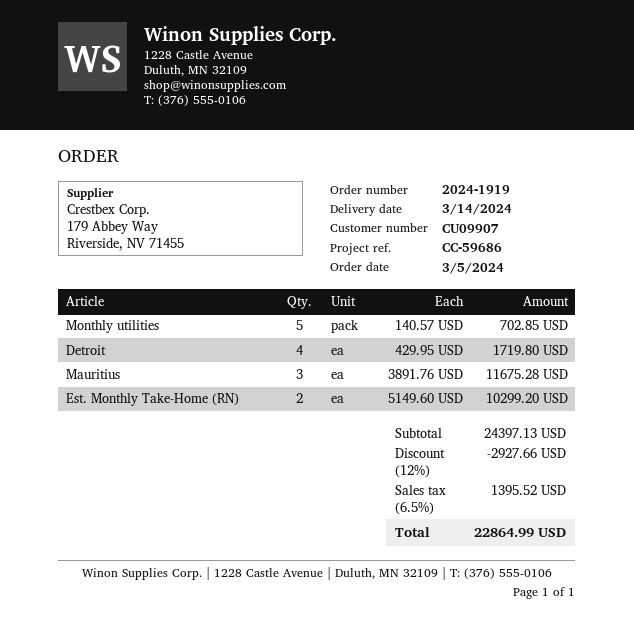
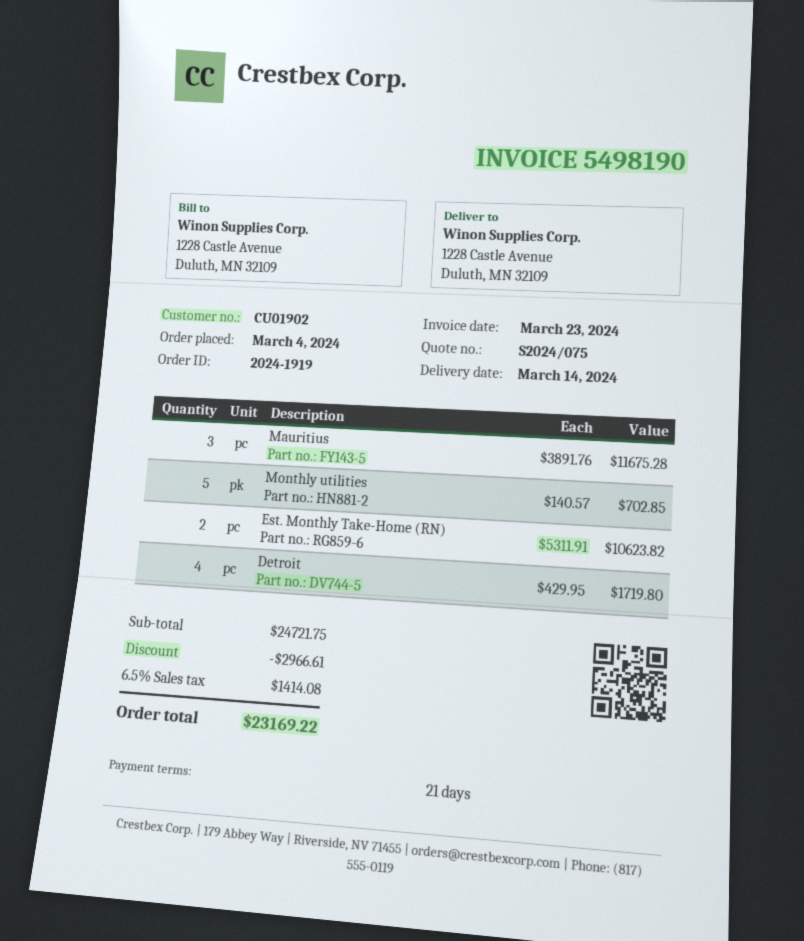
order date: 2024-03-05 -> 2024-03-04
customer number: CU09907 -> CU01902
Est. Monthly Take-Home (RN): 2 x 5149.60 = 10299.20 -> 2 x 5311.91 = 10623.82
subtotal: 24397.13 -> 24721.75
discount: 2927.66 -> 2966.61
tax: 6.5% = 1395.52 -> 6.5% = 1414.08
total: 22864.99 -> 23169.22

